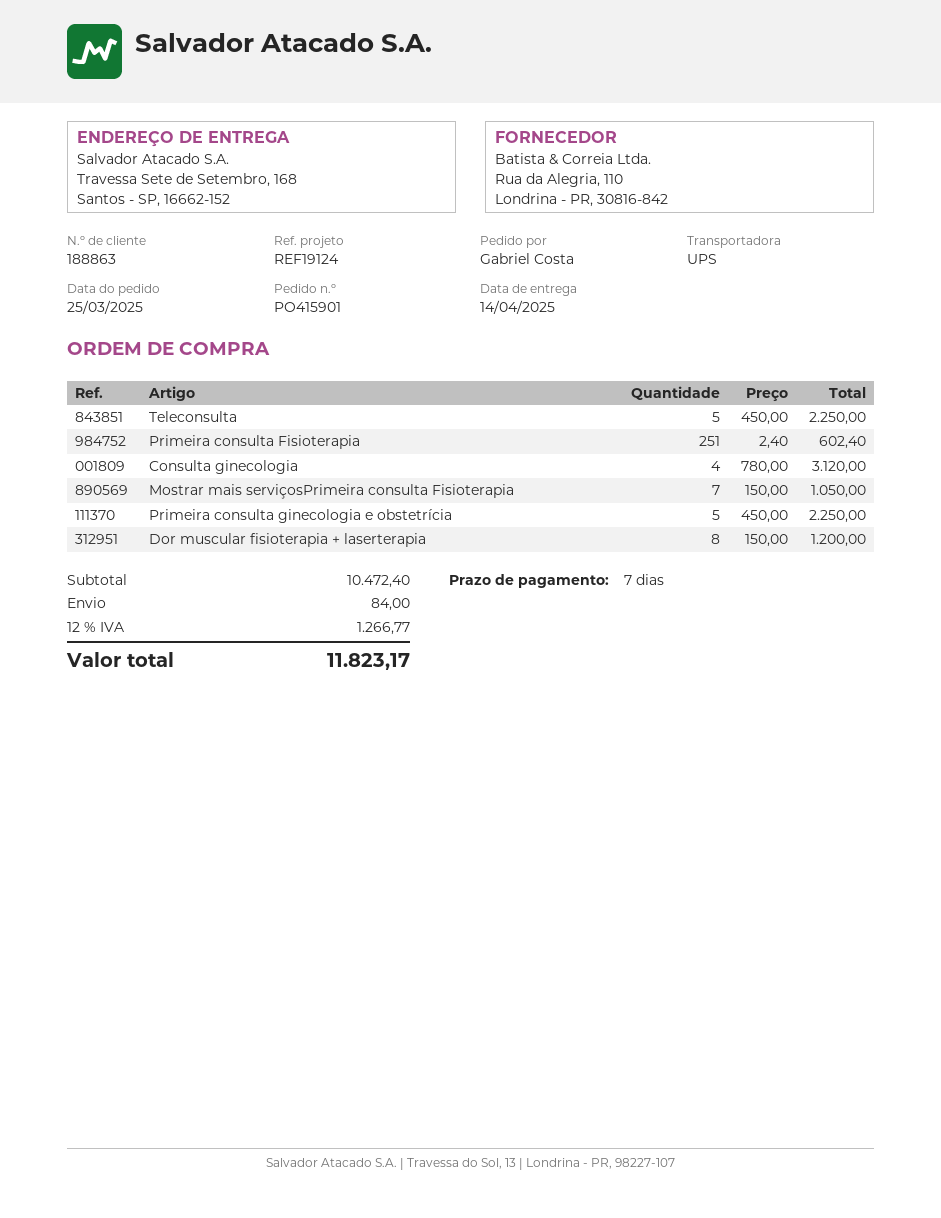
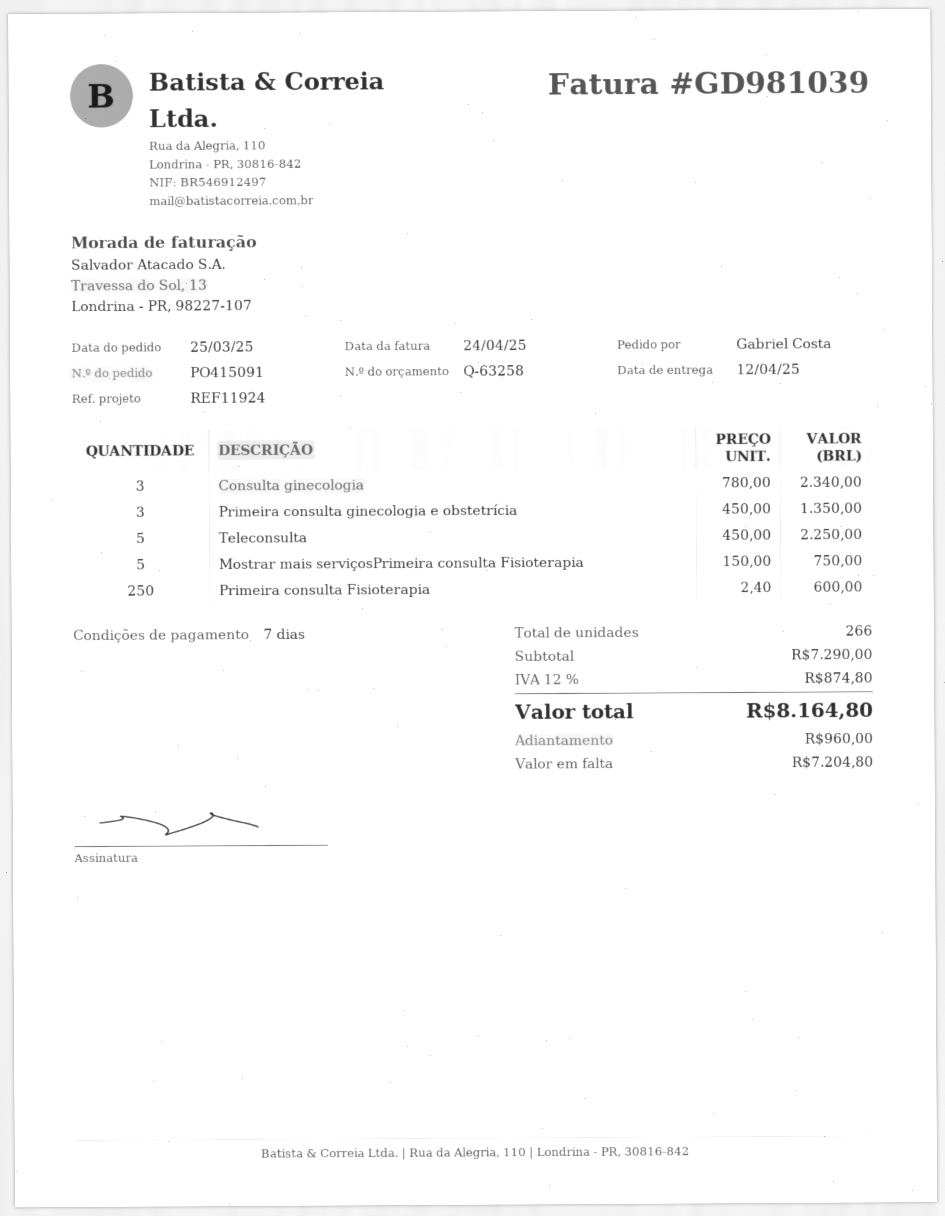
order number: PO415901 -> PO415091
delivery date: 2025-04-14 -> 2025-04-12
reference: REF19124 -> REF11924
Primeira consulta Fisioterapia: 251 x 2.40 = 602.40 -> 250 x 2.40 = 600.00
Consulta ginecologia: 4 x 780.00 = 3120.00 -> 3 x 780.00 = 2340.00
Mostrar mais serviçosPrimeira consulta Fisioterapia: 7 x 150.00 = 1050.00 -> 5 x 150.00 = 750.00
Primeira consulta ginecologia e obstetrícia: 5 x 450.00 = 2250.00 -> 3 x 450.00 = 1350.00
Dor muscular fisioterapia + laserterapia: 8 x 150.00 = 1200.00 -> none
subtotal: 10472.40 -> 7290.00
shipping: 84.00 -> none
tax: 12% = 1266.77 -> 12% = 874.80
total: 11823.17 -> 8164.80

